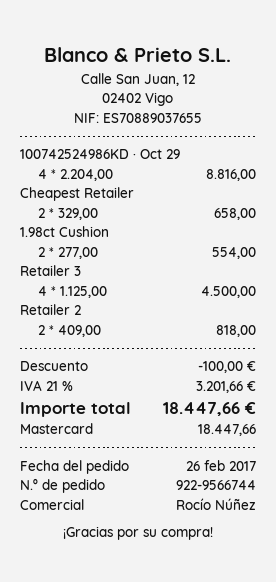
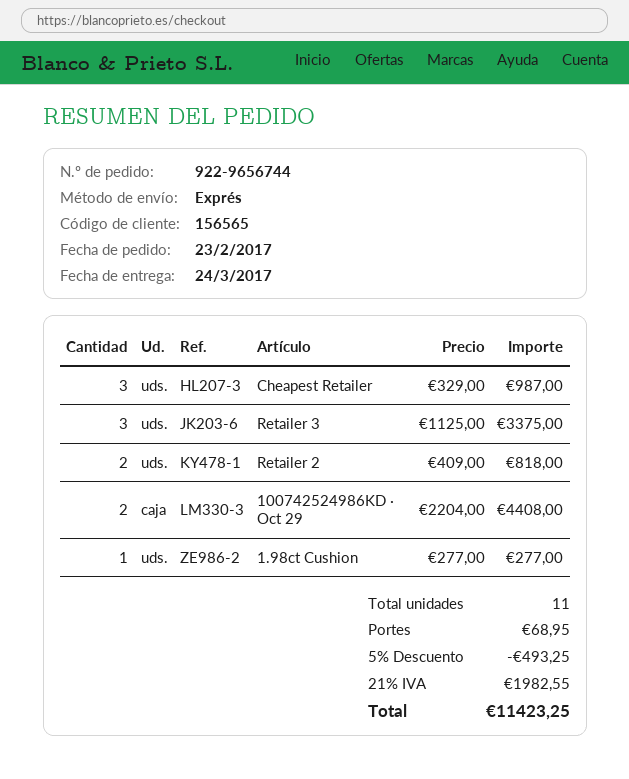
order number: 922-9566744 -> 922-9656744
order date: 2017-02-26 -> 2017-02-23
100742524986KD · Oct 29: 4 x 2204.00 = 8816.00 -> 2 x 2204.00 = 4408.00
Cheapest Retailer: 2 x 329.00 = 658.00 -> 3 x 329.00 = 987.00
1.98ct Cushion: 2 x 277.00 = 554.00 -> 1 x 277.00 = 277.00
Retailer 3: 4 x 1125.00 = 4500.00 -> 3 x 1125.00 = 3375.00
discount: 100.00 -> 493.25
shipping: none -> 68.95
tax: 21% = 3201.66 -> 21% = 1982.55
total: 18447.66 -> 11423.25

